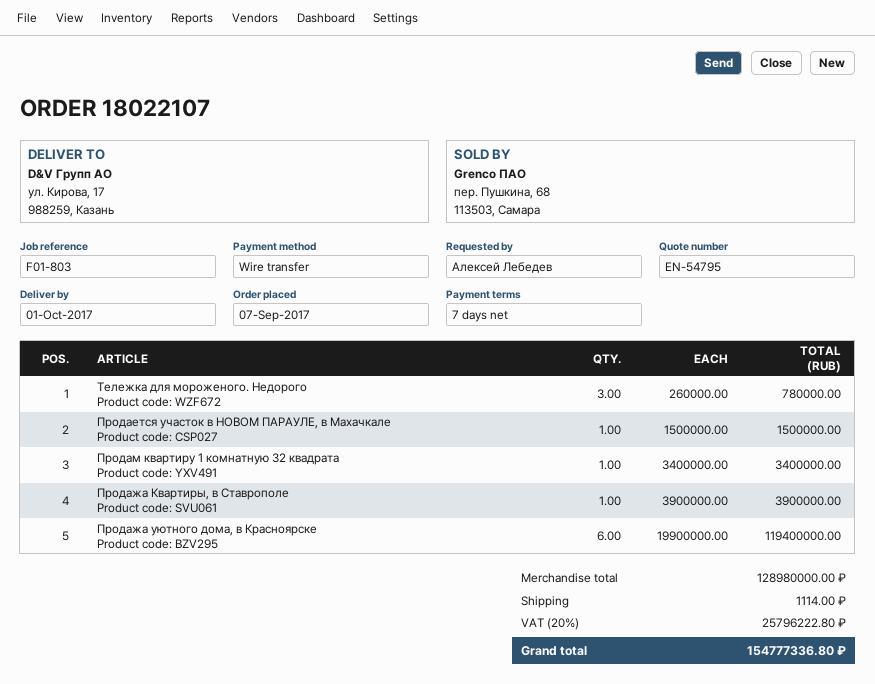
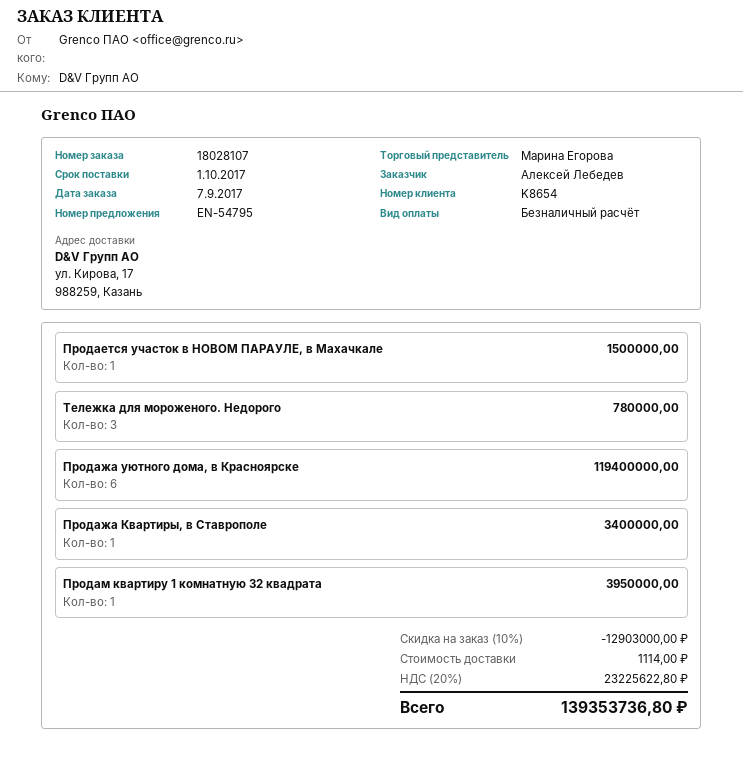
order number: 18022107 -> 18028107
Продам квартиру 1 комнатную 32 квадрата: 1 for 3400000.00 -> 1 for 3950000.00
Продажа Квартиры, в Ставрополе: 1 for 3900000.00 -> 1 for 3400000.00
discount: none -> 10% = 12903000.00
tax: 20% = 25796222.80 -> 20% = 23225622.80
total: 154777336.80 -> 139353736.80

